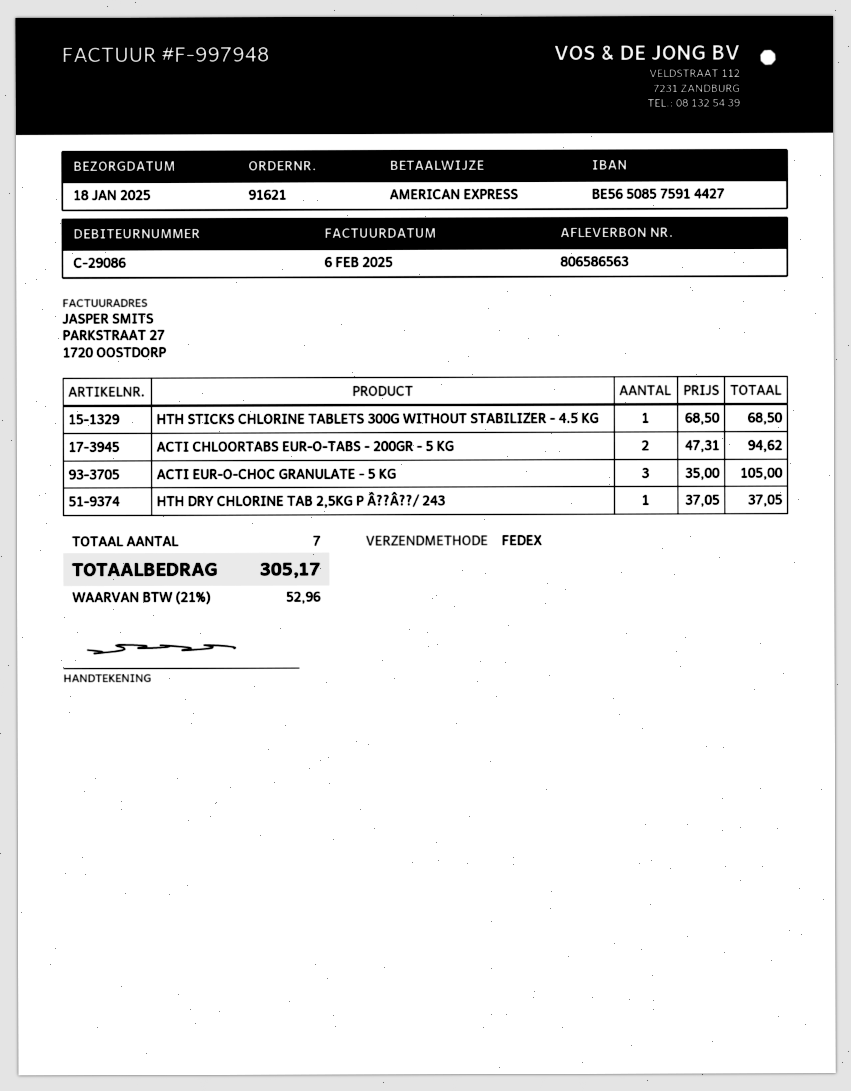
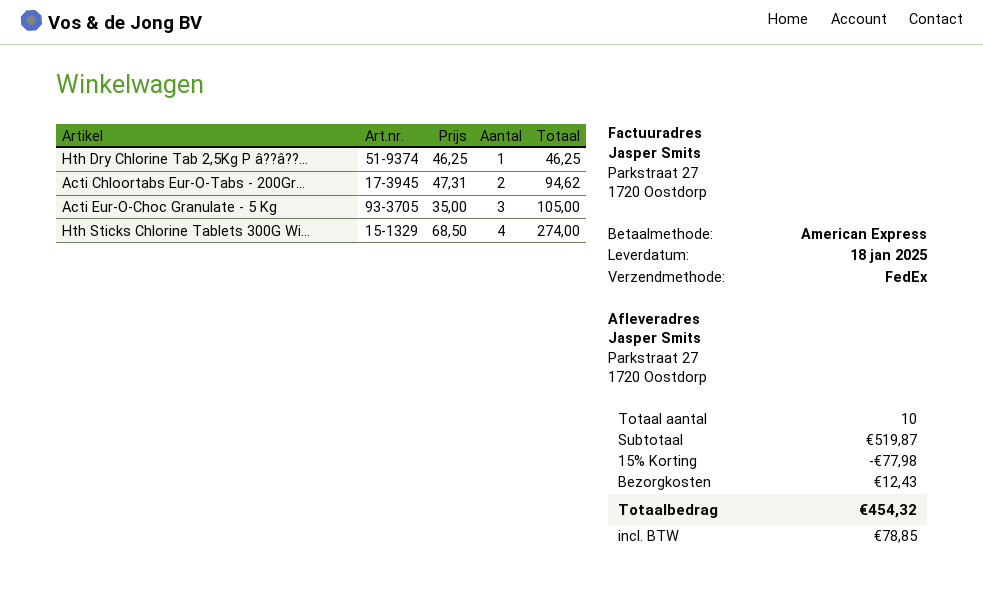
HTH STICKS CHLORINE TABLETS 300G WITHOUT STABILIZER - 4.5 KG: 1 x 68.50 = 68.50 -> 4 x 68.50 = 274.00
HTH DRY CHLORINE TAB 2,5KG P Â??Â??/ 243: 1 x 37.05 = 37.05 -> 1 x 46.25 = 46.25
total quantity: 7 -> 10
discount: none -> 15% = 77.98
shipping: none -> 12.43
tax: 52.96 -> 78.85
total: 305.17 -> 454.32

